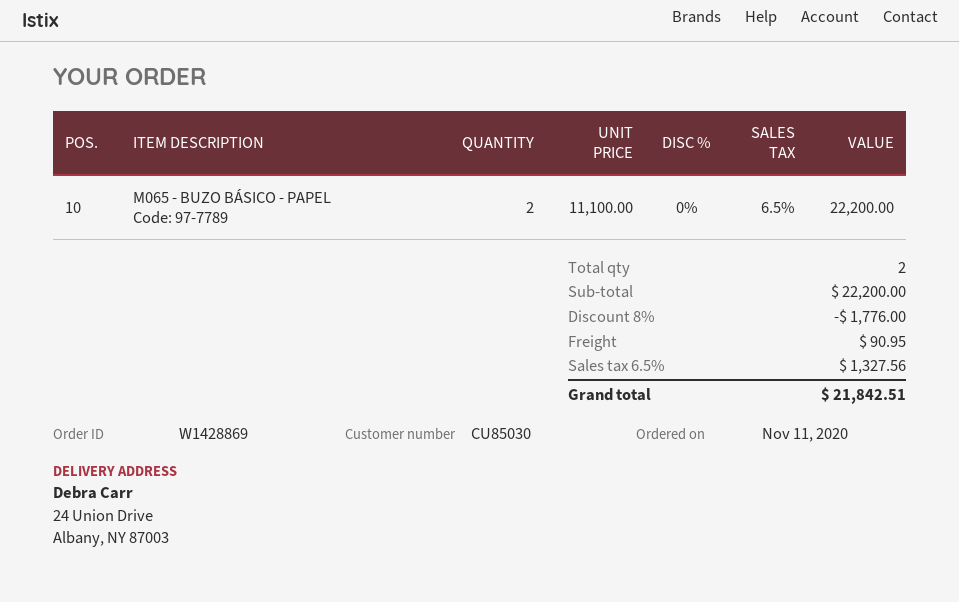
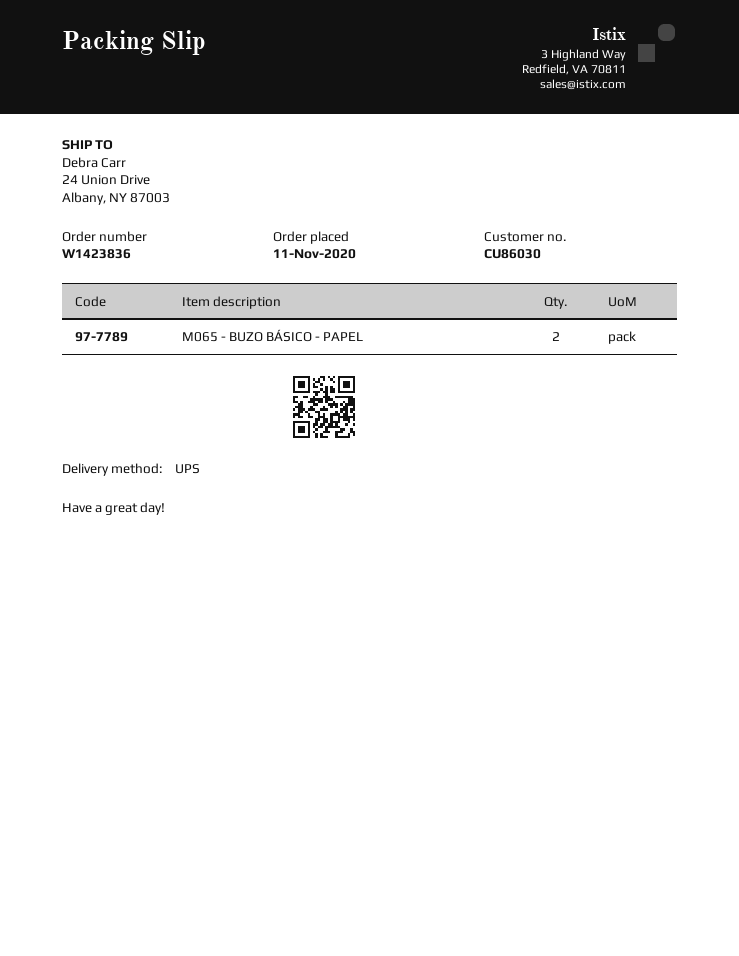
order number: W1428869 -> W1423836
customer number: CU85030 -> CU86030

